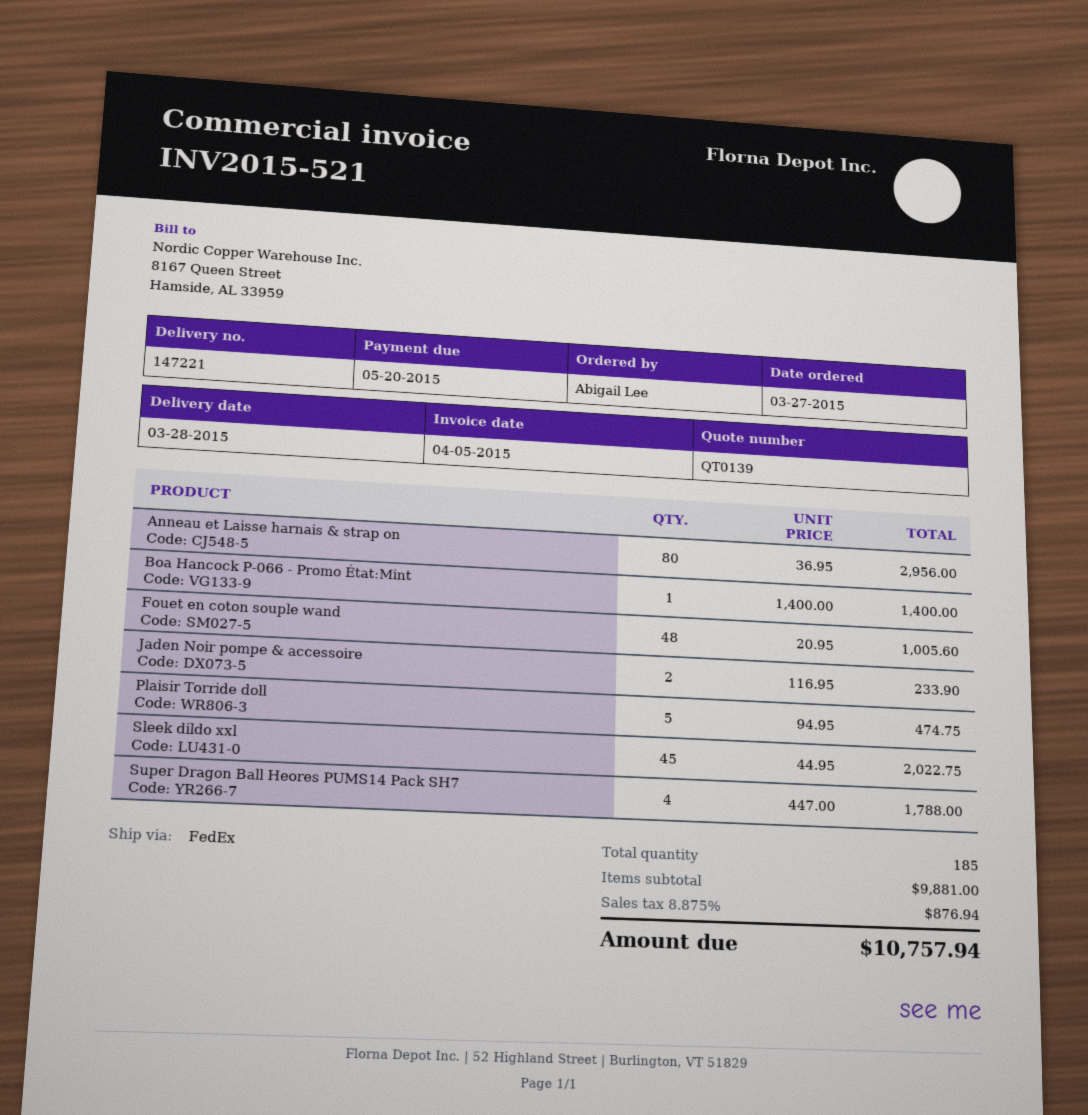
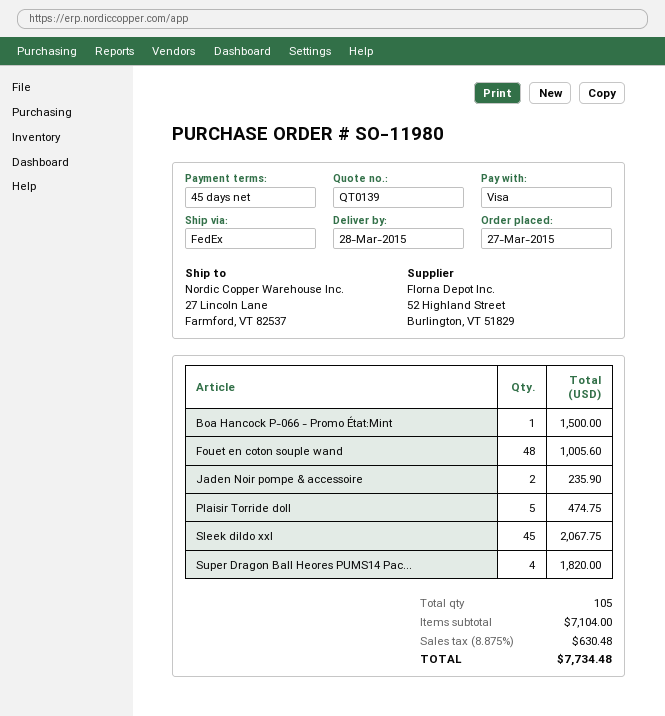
Anneau et Laisse harnais & strap on: 80 for 2956.00 -> none
Boa Hancock P-066 - Promo État:Mint: 1 for 1400.00 -> 1 for 1500.00
Jaden Noir pompe & accessoire: 2 for 233.90 -> 2 for 235.90
Sleek dildo xxl: 45 for 2022.75 -> 45 for 2067.75
Super Dragon Ball Heores PUMS14 Pack SH7: 4 for 1788.00 -> 4 for 1820.00
total quantity: 185 -> 105
subtotal: 9881.00 -> 7104.00
tax: 8.875% = 876.94 -> 8.875% = 630.48
total: 10757.94 -> 7734.48

